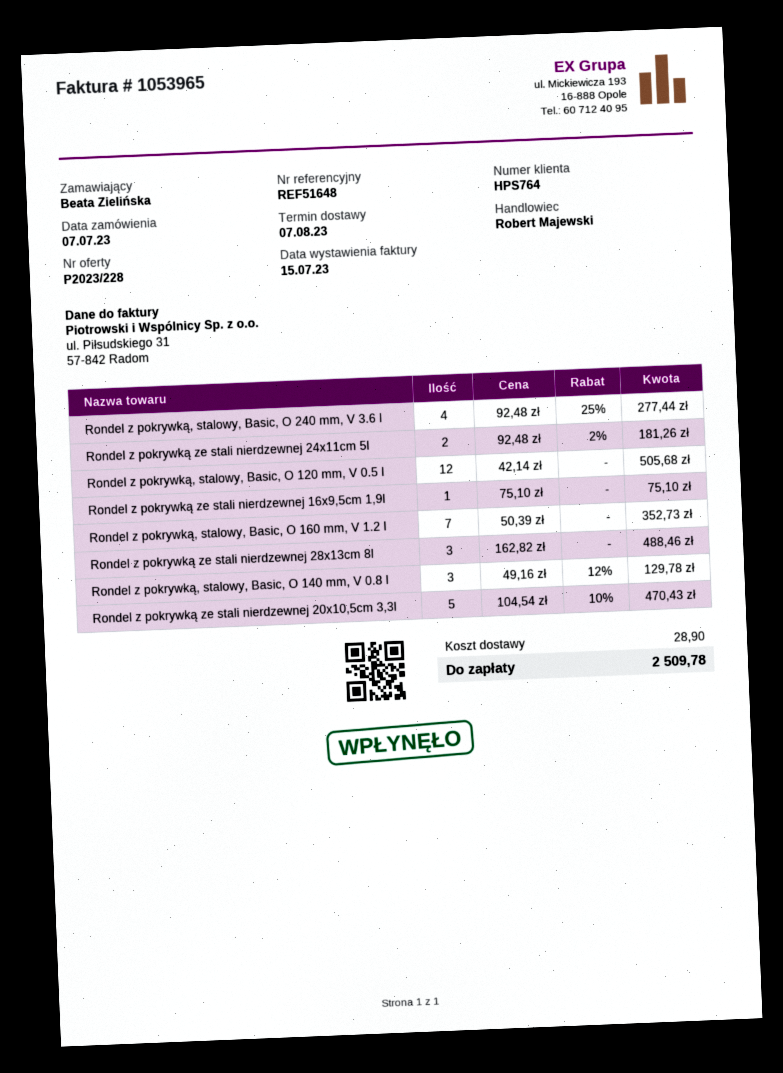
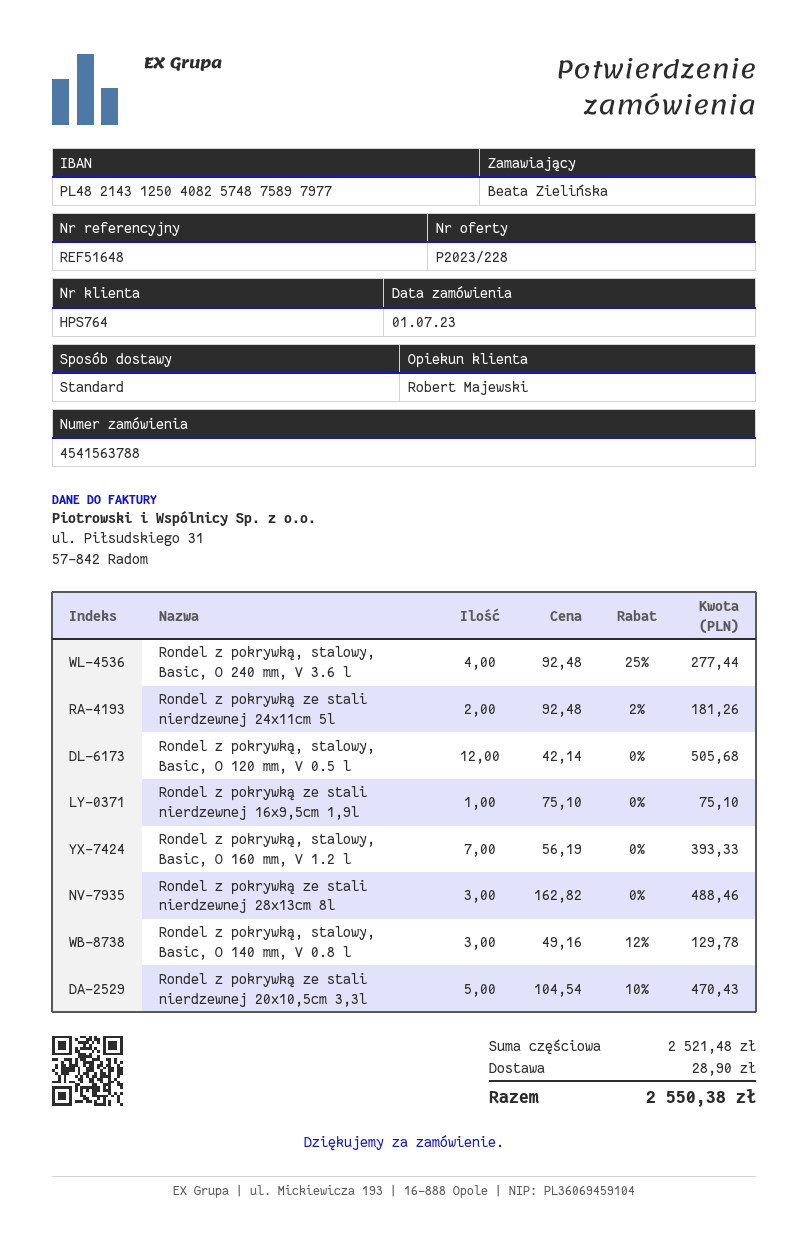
order date: 2023-07-07 -> 2023-07-01
Rondel z pokrywką, stalowy, Basic, O 160 mm, V 1.2 l: 7 x 50.39 = 352.73 -> 7 x 56.19 = 393.33
total: 2509.78 -> 2550.38

